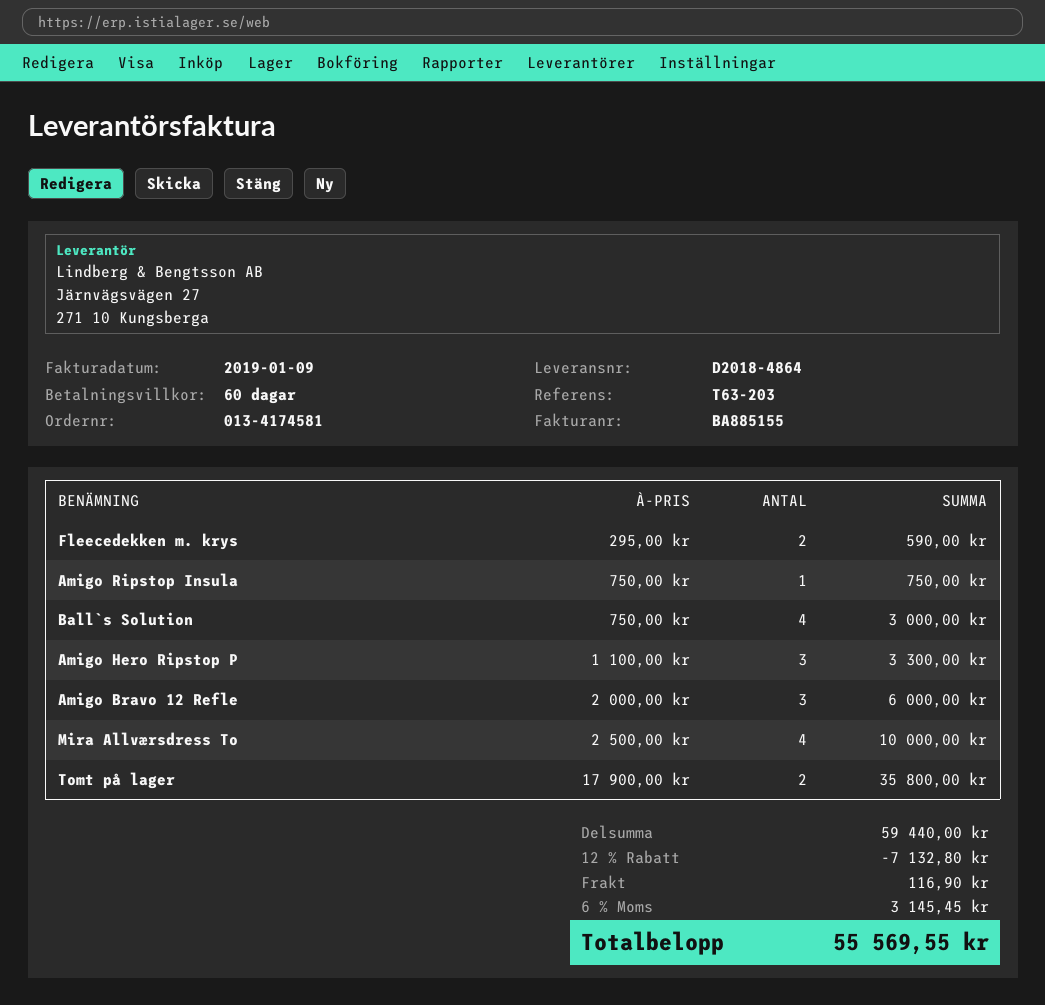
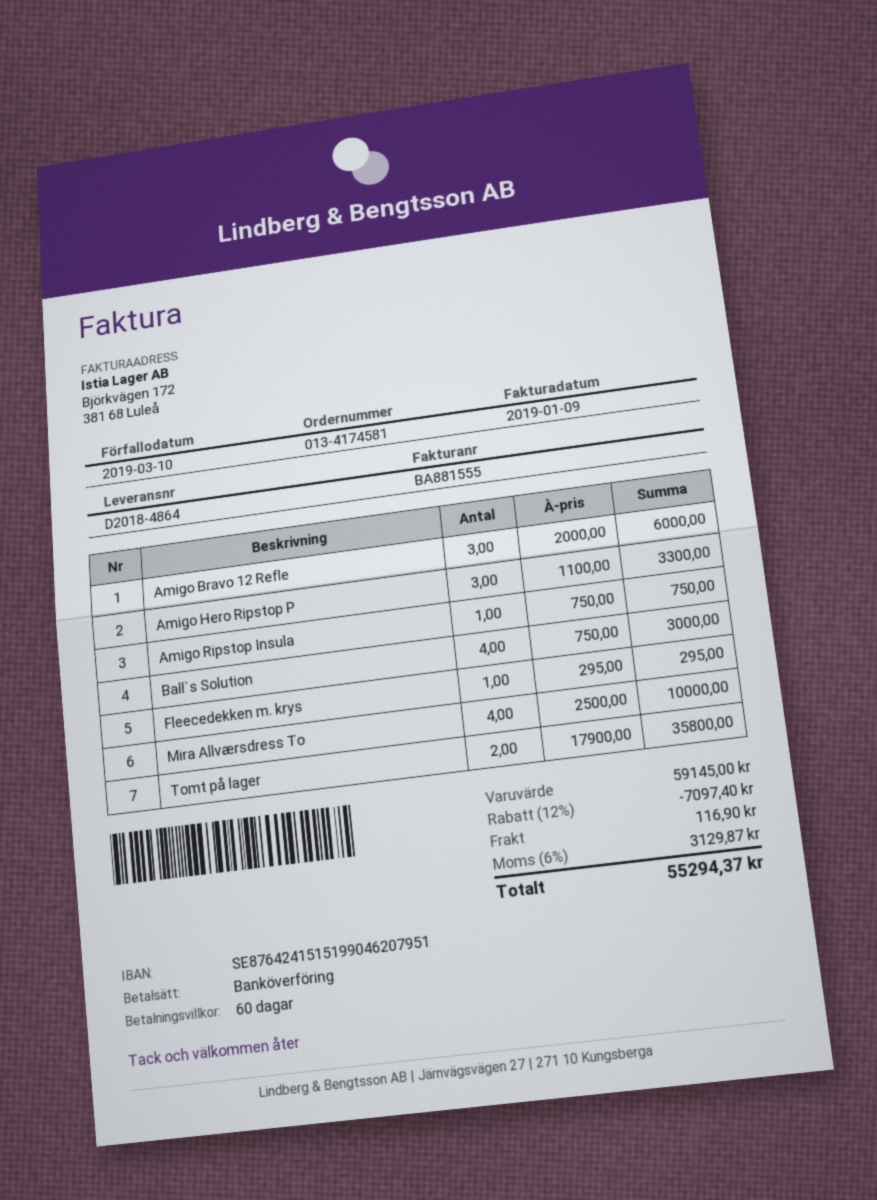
invoice number: BA885155 -> BA881555
Fleecedekken m. krys: 2 x 295.00 = 590.00 -> 1 x 295.00 = 295.00
subtotal: 59440.00 -> 59145.00
discount: 12% = 7132.80 -> 12% = 7097.40
tax: 6% = 3145.45 -> 6% = 3129.87
total: 55569.55 -> 55294.37

